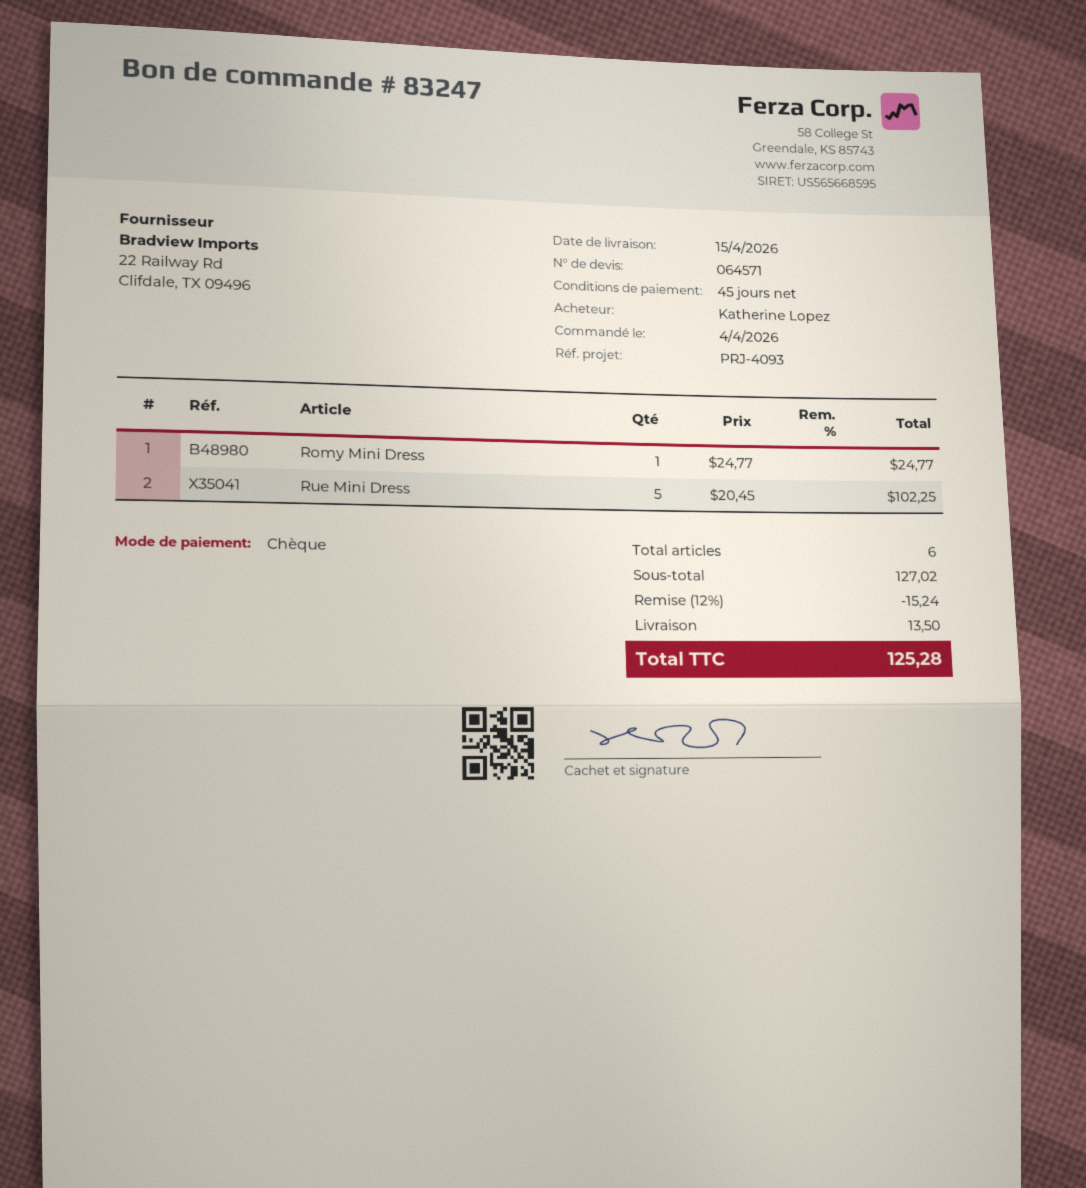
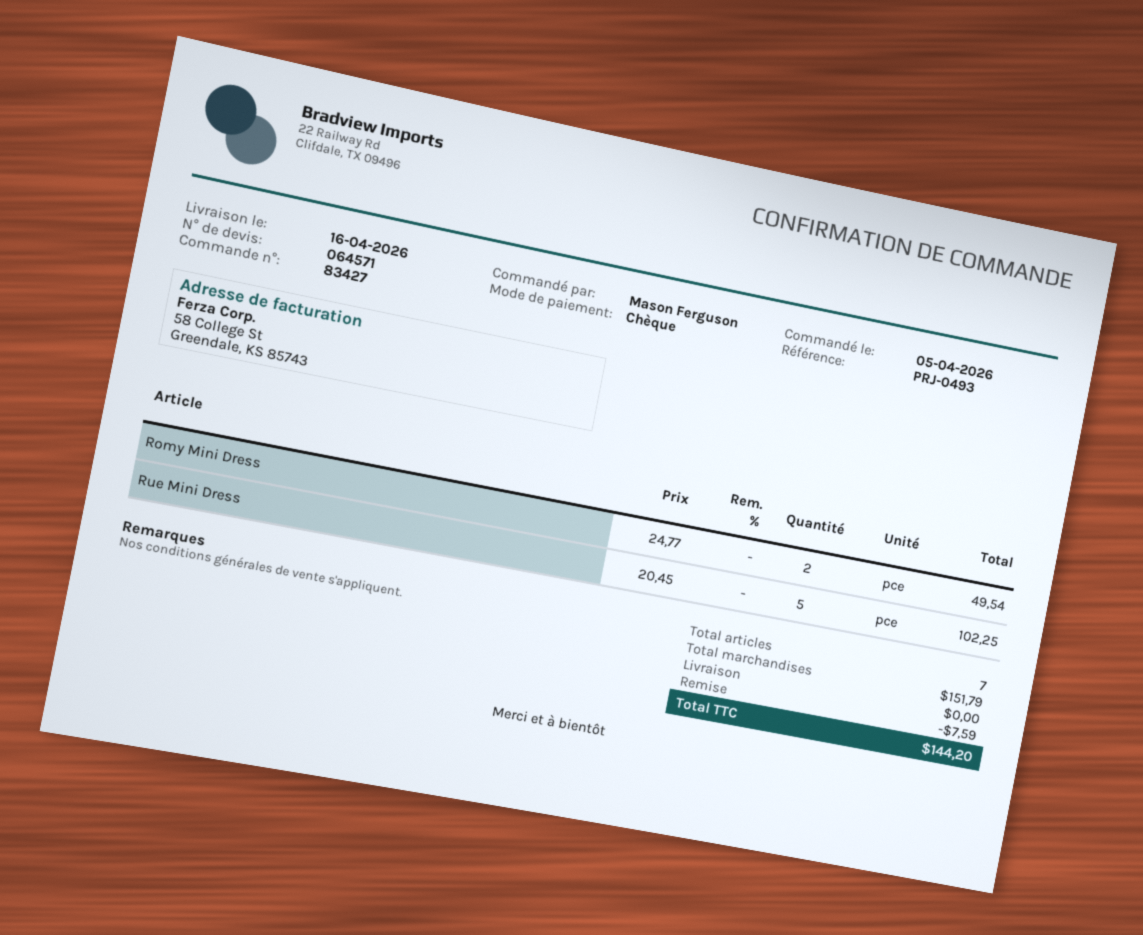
order number: 83247 -> 83427
order date: 2026-04-04 -> 2026-04-05
delivery date: 2026-04-15 -> 2026-04-16
reference: PRJ-4093 -> PRJ-0493
ordered by: Katherine Lopez -> Mason Ferguson
Romy Mini Dress: 1 x 24.77 = 24.77 -> 2 x 24.77 = 49.54
total quantity: 6 -> 7
subtotal: 127.02 -> 151.79
discount: 15.24 -> 7.59
shipping: 13.50 -> 0.00
total: 125.28 -> 144.20

